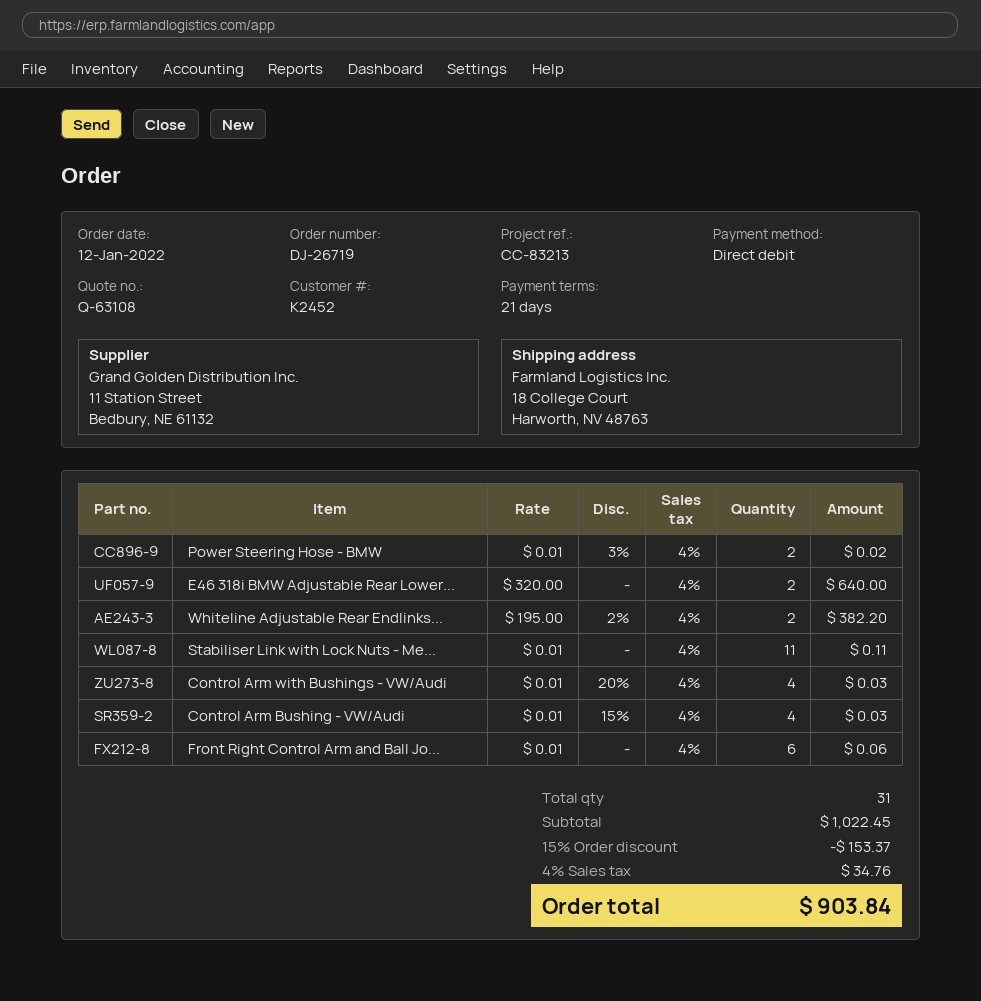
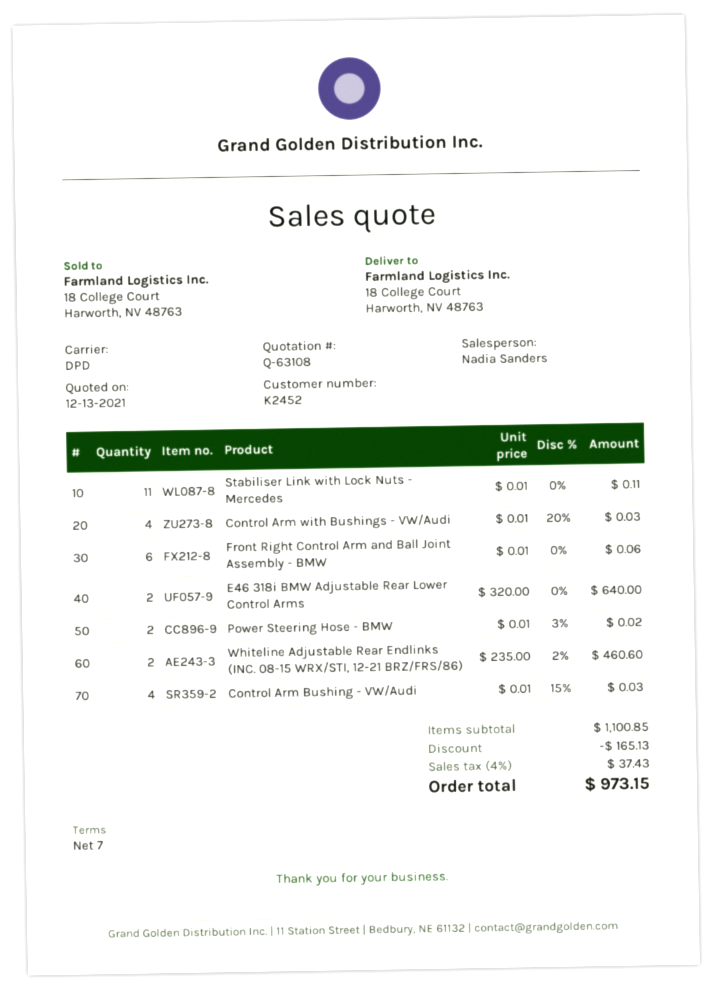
payment terms: 21 days -> 7 days
Whiteline Adjustable Rear Endlinks...: 2 x 195.00 - 2% = 382.20 -> 2 x 235.00 - 2% = 460.60
subtotal: 1022.45 -> 1100.85
discount: 153.37 -> 165.13
tax: 4% = 34.76 -> 4% = 37.43
total: 903.84 -> 973.15

